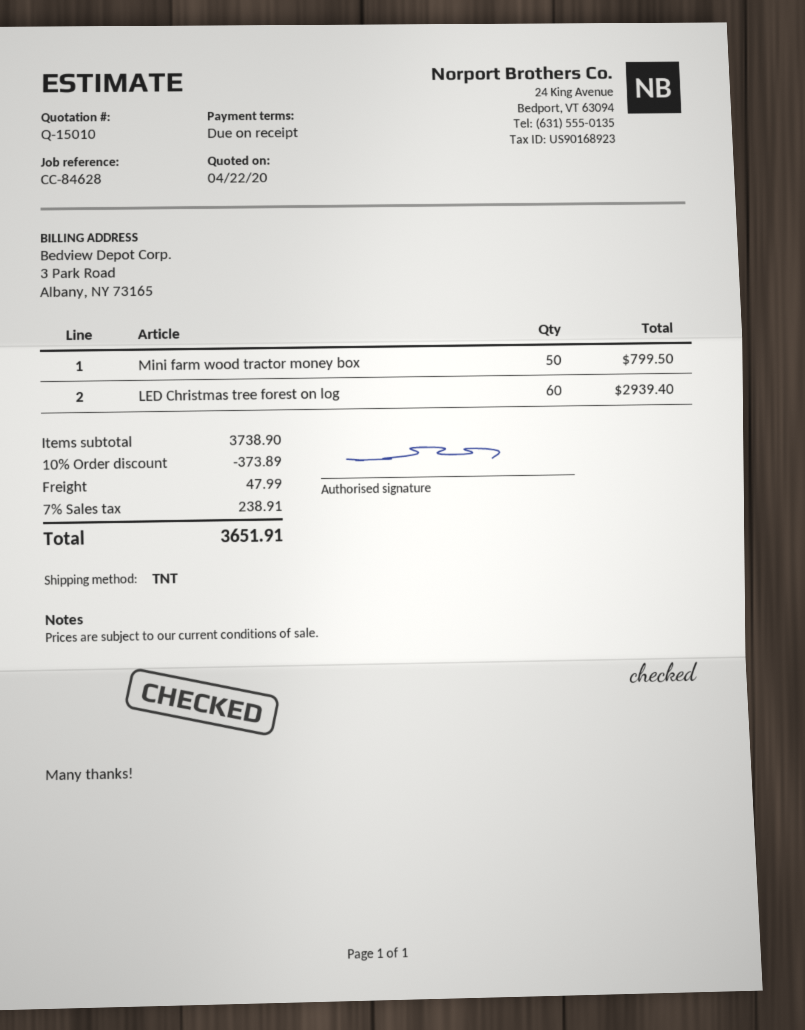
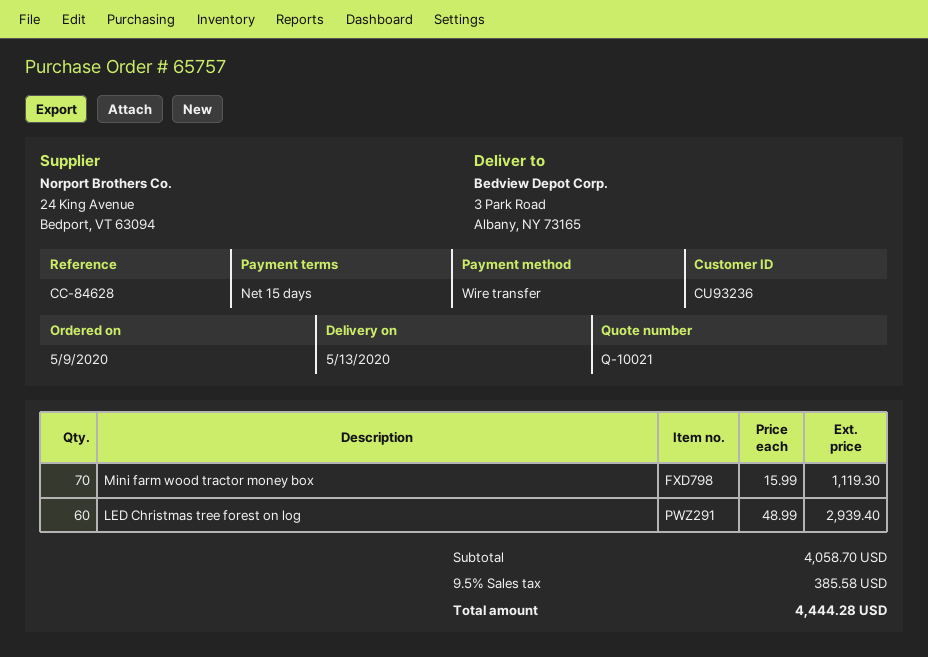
quote number: Q-15010 -> Q-10021
payment terms: on receipt -> 15 days
Mini farm wood tractor money box: 50 for 799.50 -> 70 for 1119.30
subtotal: 3738.90 -> 4058.70
discount: 10% = 373.89 -> none
shipping: 47.99 -> none
tax: 7% = 238.91 -> 9.5% = 385.58
total: 3651.91 -> 4444.28

